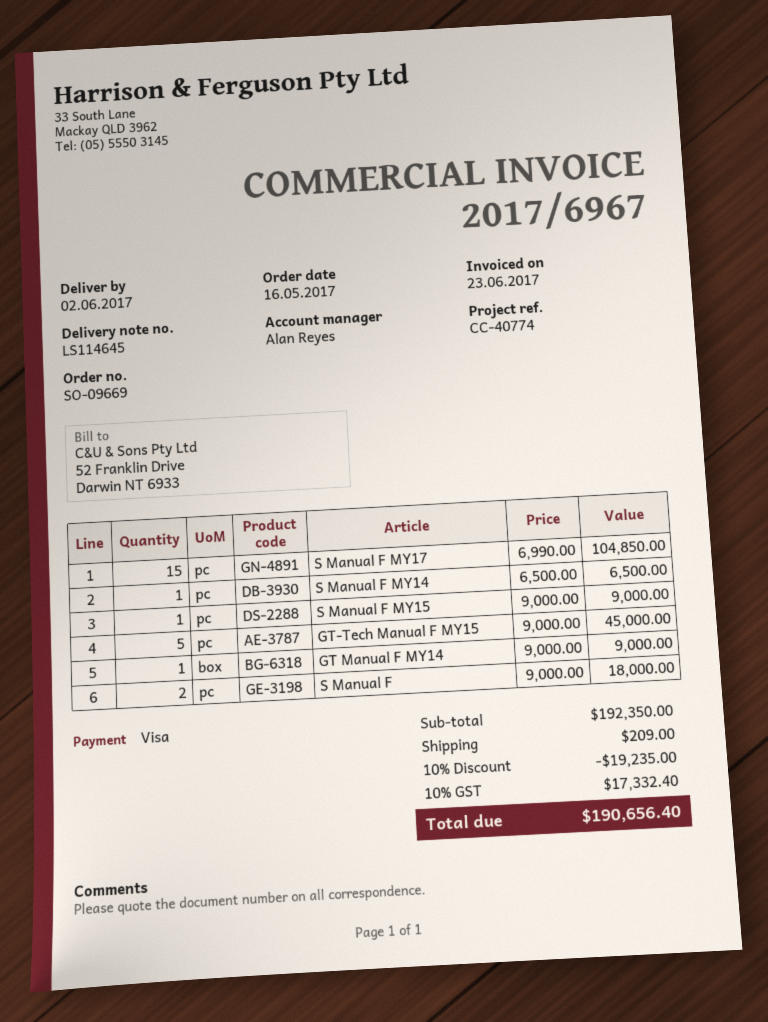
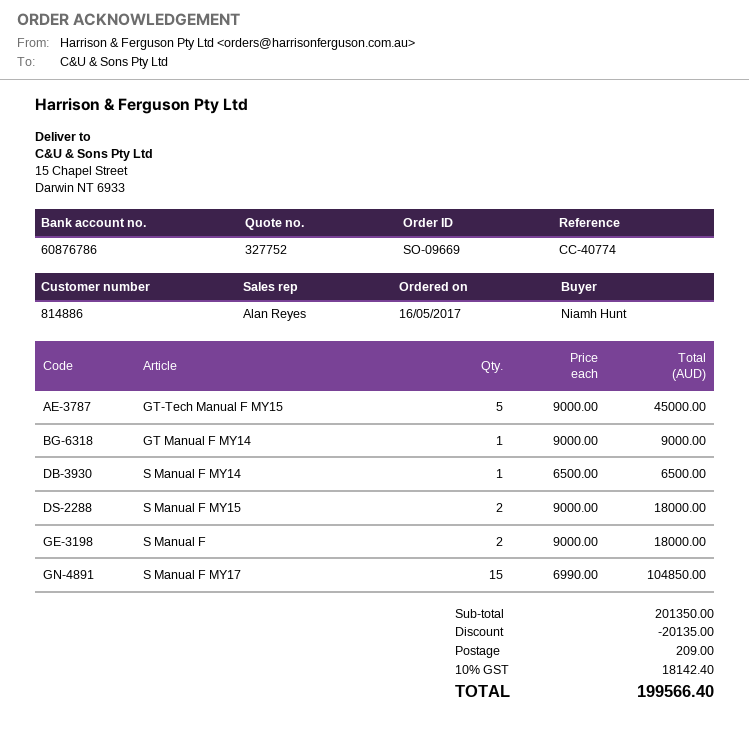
S Manual F MY15: 1 x 9000.00 = 9000.00 -> 2 x 9000.00 = 18000.00
subtotal: 192350.00 -> 201350.00
discount: 19235.00 -> 20135.00
tax: 10% = 17332.40 -> 10% = 18142.40
total: 190656.40 -> 199566.40

